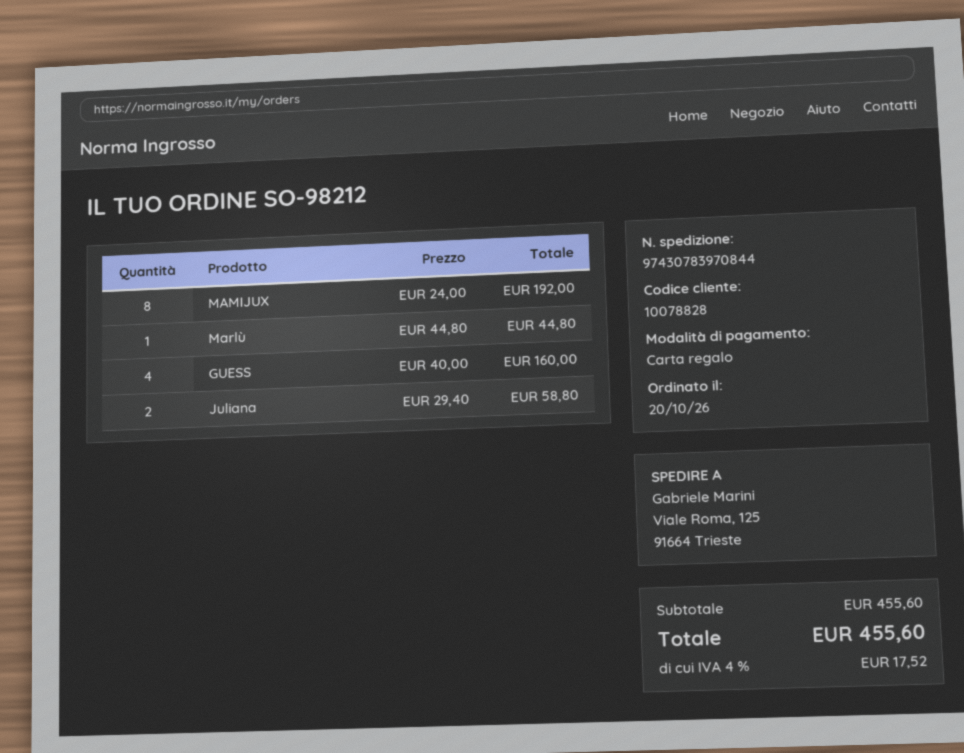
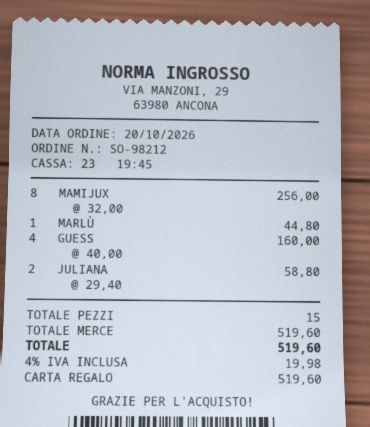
MAMIJUX: 8 x 24.00 = 192.00 -> 8 x 32.00 = 256.00
subtotal: 455.60 -> 519.60
tax: 4% = 17.52 -> 4% = 19.98
total: 455.60 -> 519.60

